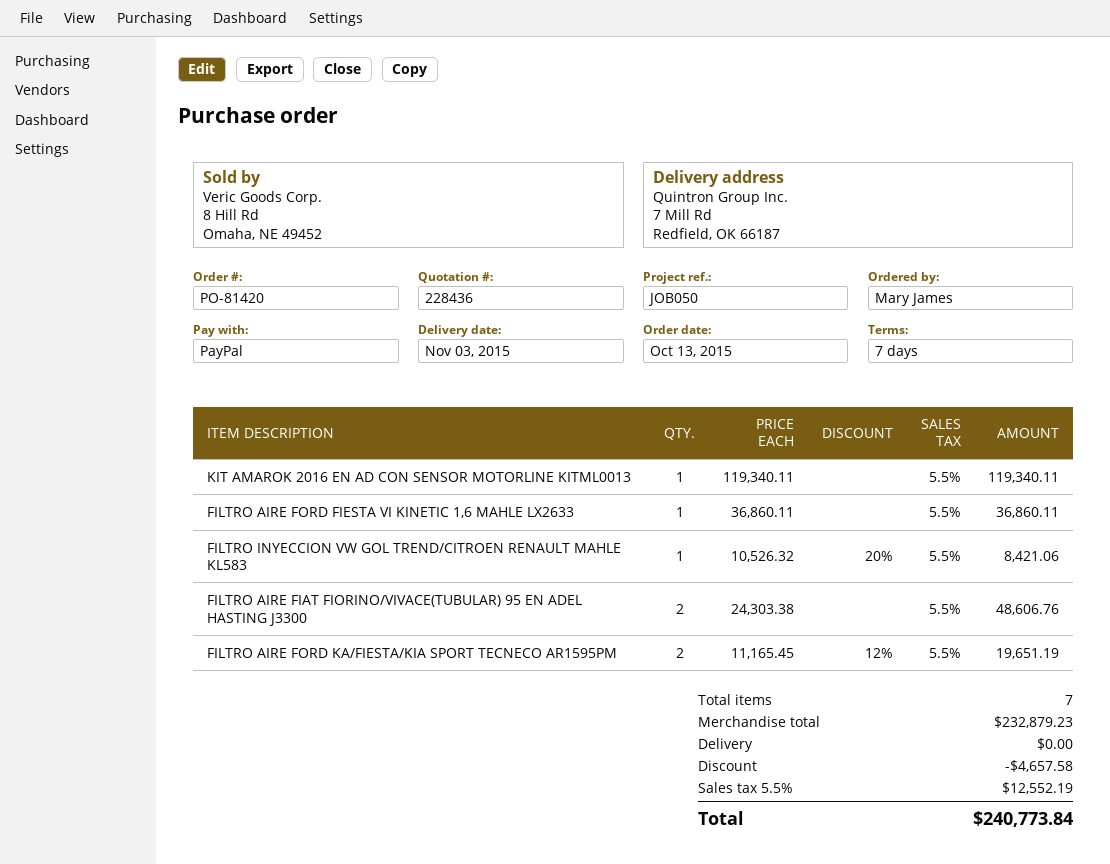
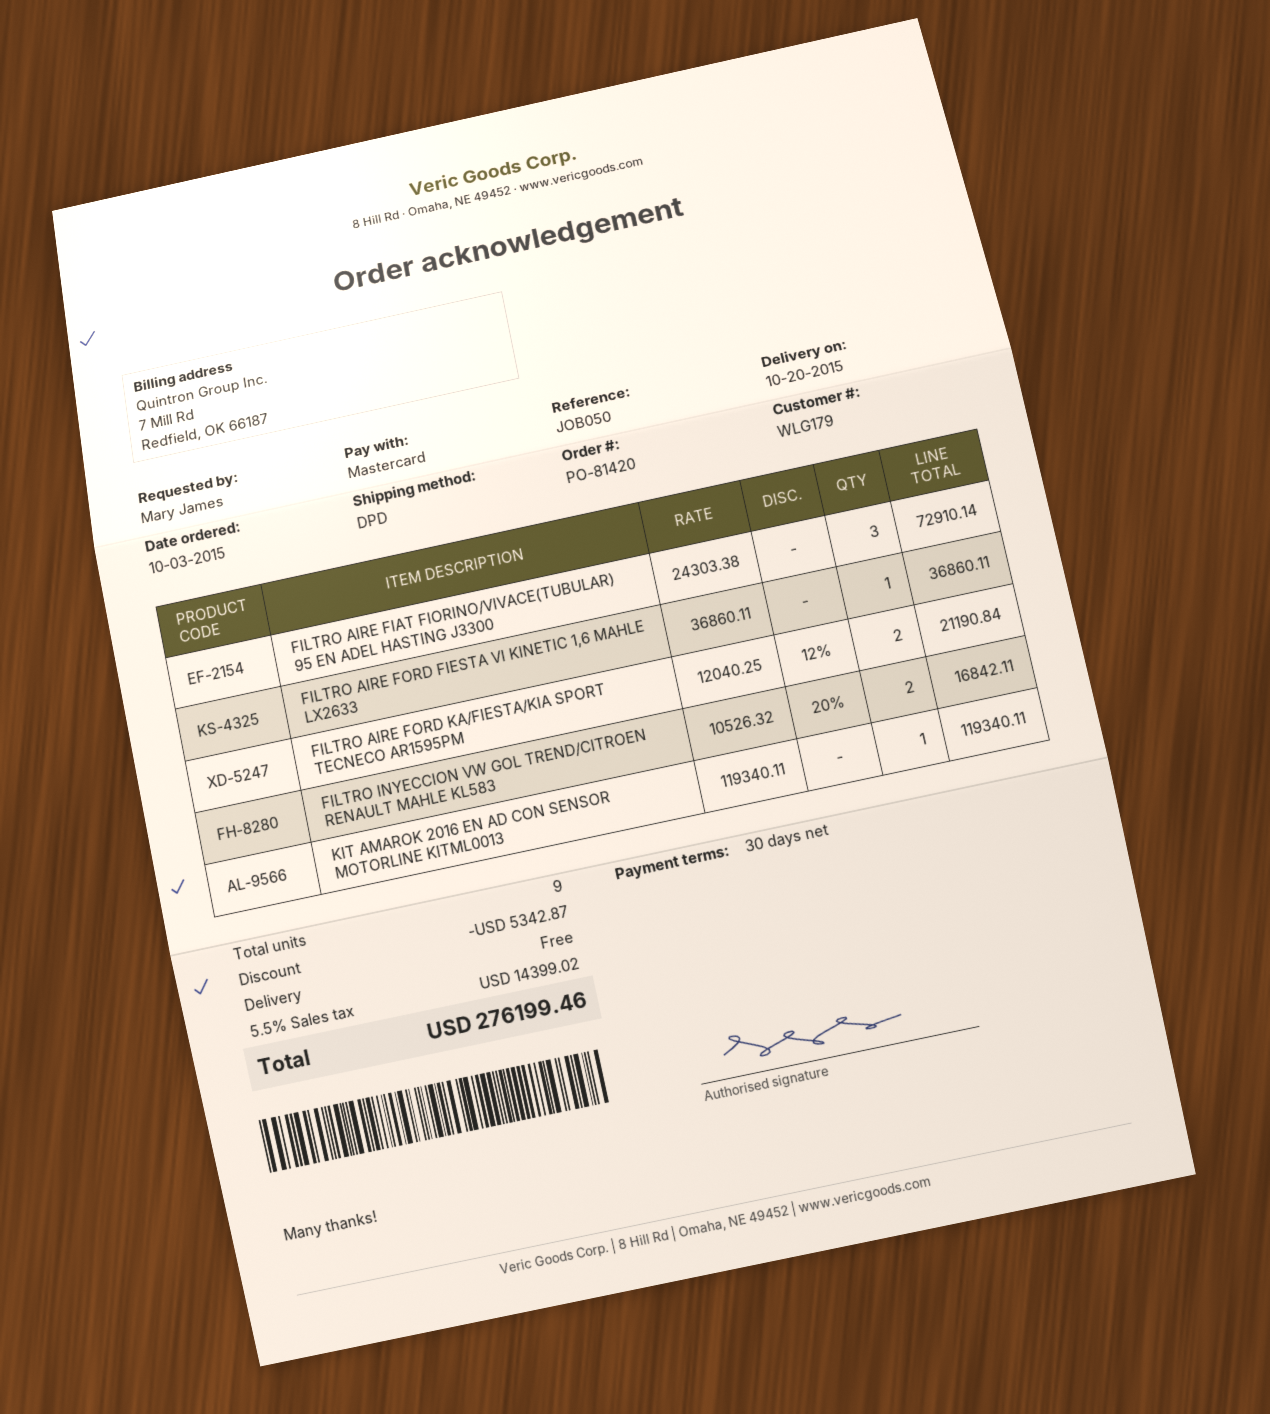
order date: 2015-10-13 -> 2015-10-03
delivery date: 2015-11-03 -> 2015-10-20
payment terms: 7 days -> 30 days
payment method: PayPal -> Mastercard
FILTRO INYECCION VW GOL TREND/CITROEN RENAULT MAHLE KL583: 1 x 10526.32 - 20% = 8421.06 -> 2 x 10526.32 - 20% = 16842.11
FILTRO AIRE FIAT FIORINO/VIVACE(TUBULAR) 95 EN ADEL HASTING J3300: 2 x 24303.38 = 48606.76 -> 3 x 24303.38 = 72910.14
FILTRO AIRE FORD KA/FIESTA/KIA SPORT TECNECO AR1595PM: 2 x 11165.45 - 12% = 19651.19 -> 2 x 12040.25 - 12% = 21190.84
total quantity: 7 -> 9
discount: 4657.58 -> 5342.87
tax: 5.5% = 12552.19 -> 5.5% = 14399.02
total: 240773.84 -> 276199.46

